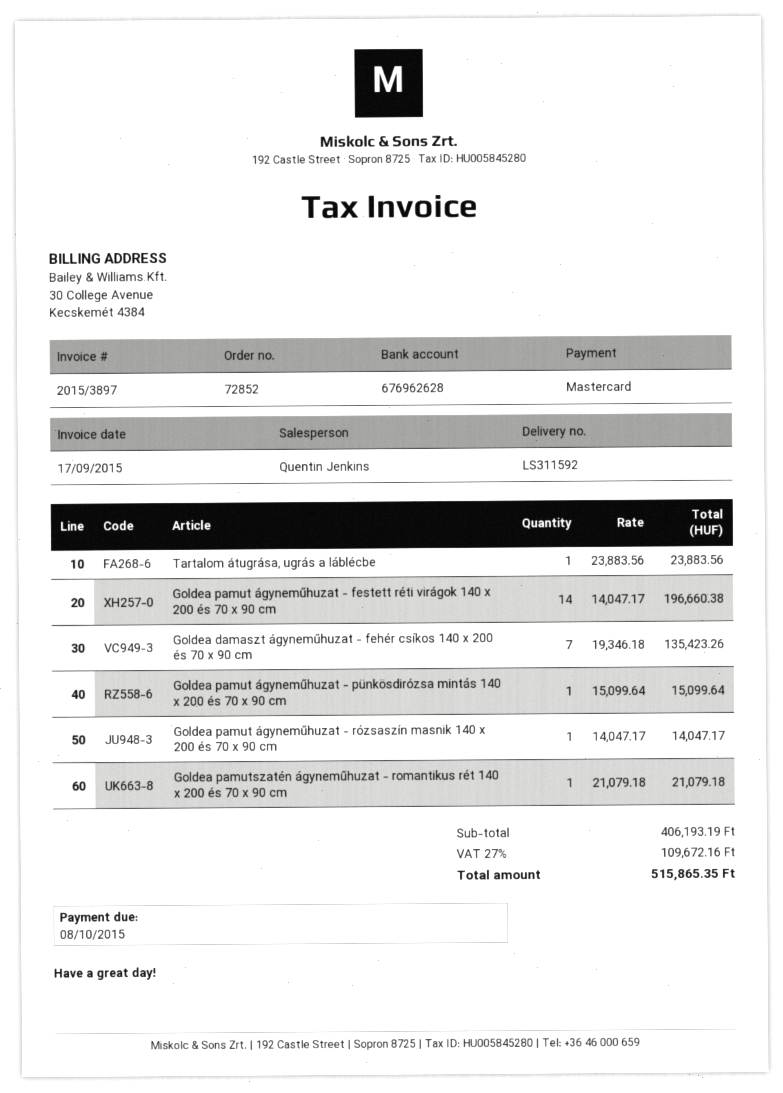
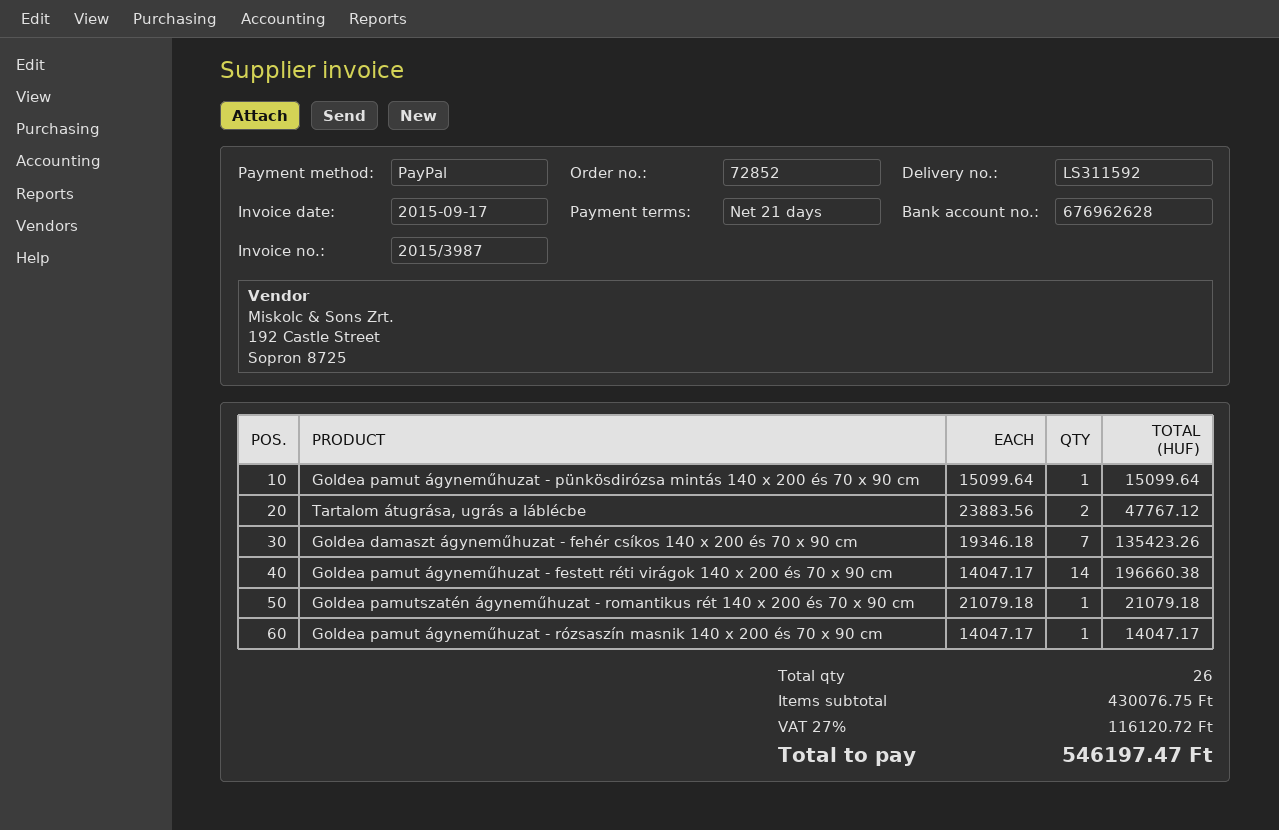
invoice number: 2015/3897 -> 2015/3987
payment method: Mastercard -> PayPal
Tartalom átugrása, ugrás a láblécbe: 1 x 23883.56 = 23883.56 -> 2 x 23883.56 = 47767.12
subtotal: 406193.19 -> 430076.75
tax: 27% = 109672.16 -> 27% = 116120.72
total: 515865.35 -> 546197.47

